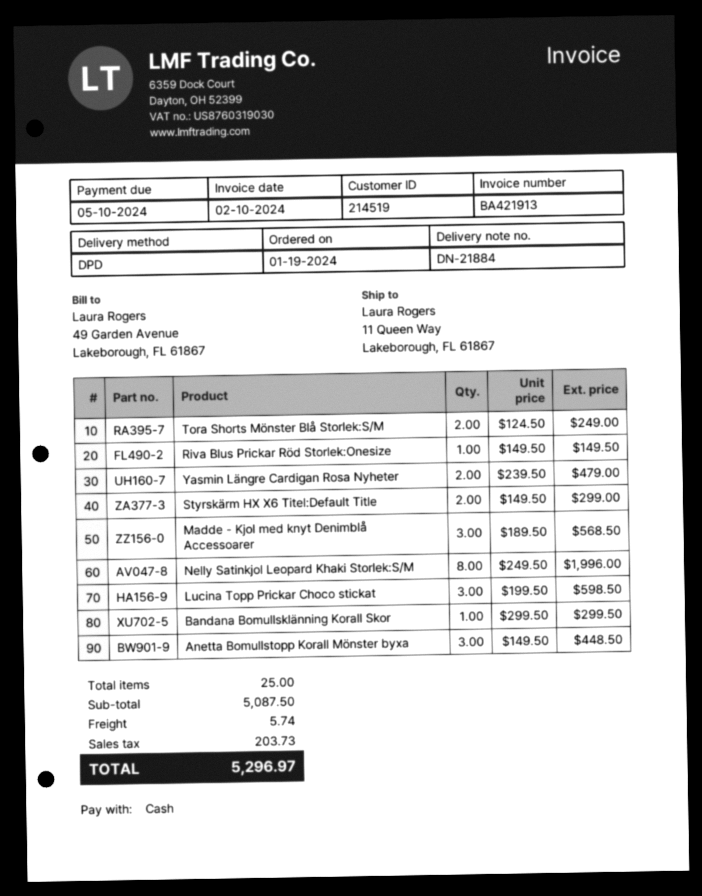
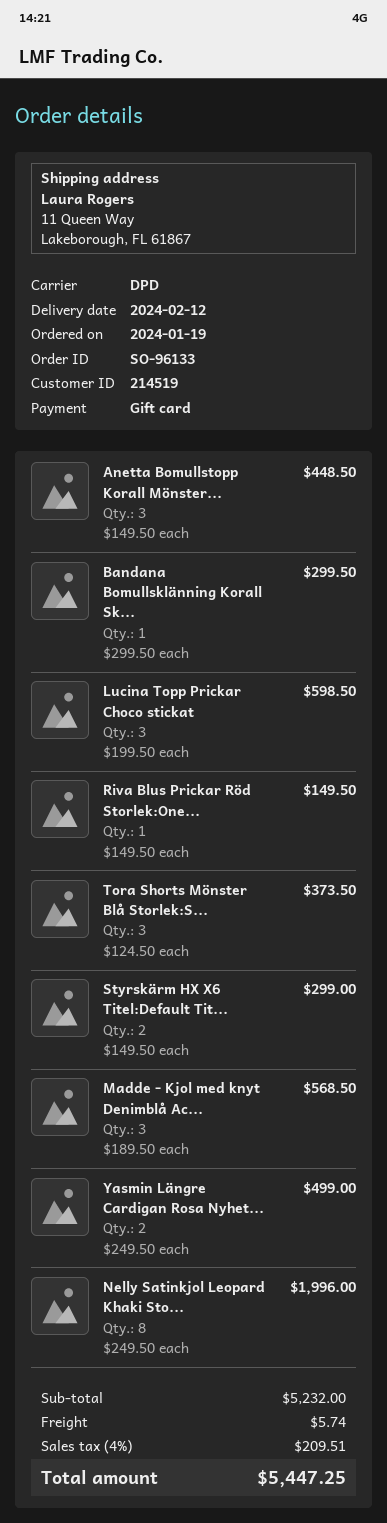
payment method: cash -> gift card
Tora Shorts Mönster Blå Storlek:S/M: 2 x 124.50 = 249.00 -> 3 x 124.50 = 373.50
Yasmin Längre Cardigan Rosa Nyheter: 2 x 239.50 = 479.00 -> 2 x 249.50 = 499.00
subtotal: 5087.50 -> 5232.00
tax: 203.73 -> 209.51
total: 5296.97 -> 5447.25

